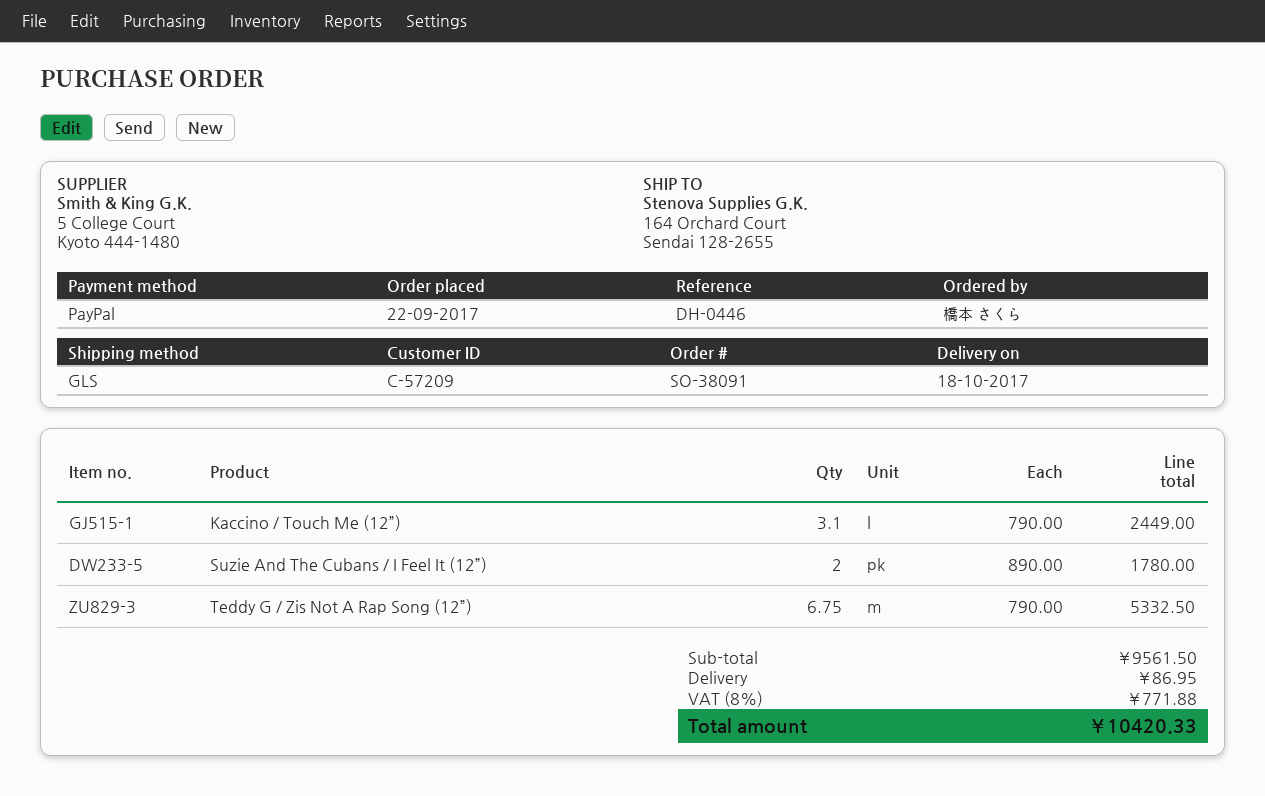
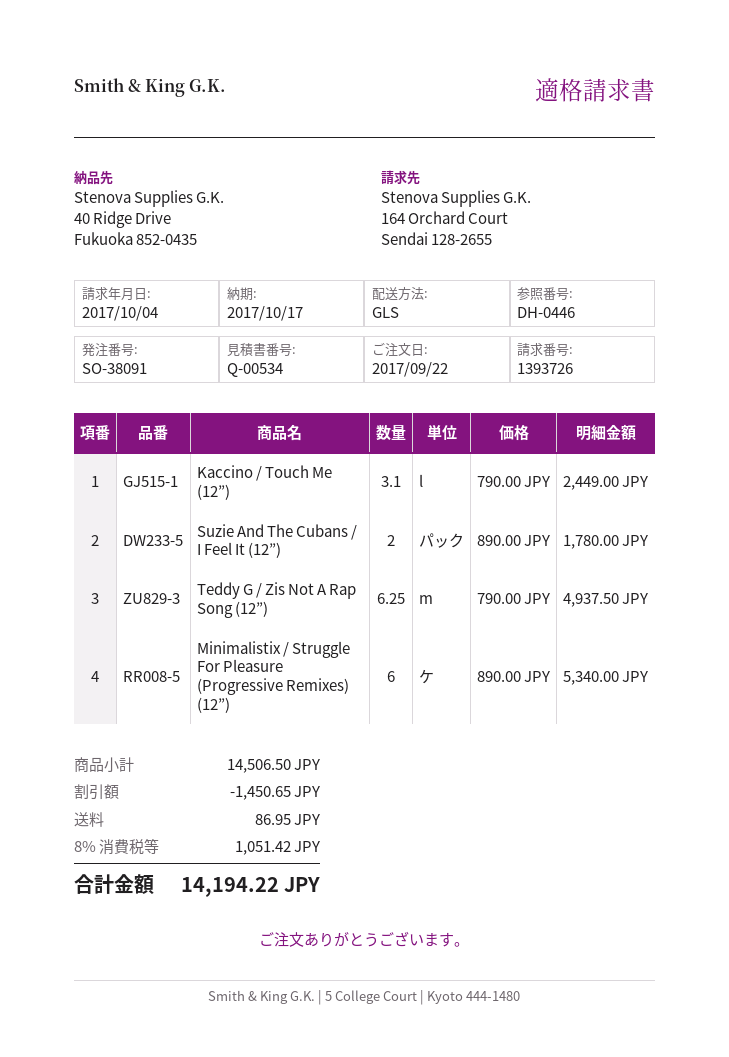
delivery date: 2017-10-18 -> 2017-10-17
ship to: 164 Orchard Court, Sendai 128-2655 -> 40 Ridge Drive, Fukuoka 852-0435
Teddy G / Zis Not A Rap Song (12”): 6.75 x 790.00 = 5332.50 -> 6.25 x 790.00 = 4937.50
Minimalistix / Struggle For Pleasure (Progressive Remixes) (12”): none -> 6 x 890.00 = 5340.00
subtotal: 9561.50 -> 14506.50
discount: none -> 1450.65
tax: 8% = 771.88 -> 8% = 1051.42
total: 10420.33 -> 14194.22

